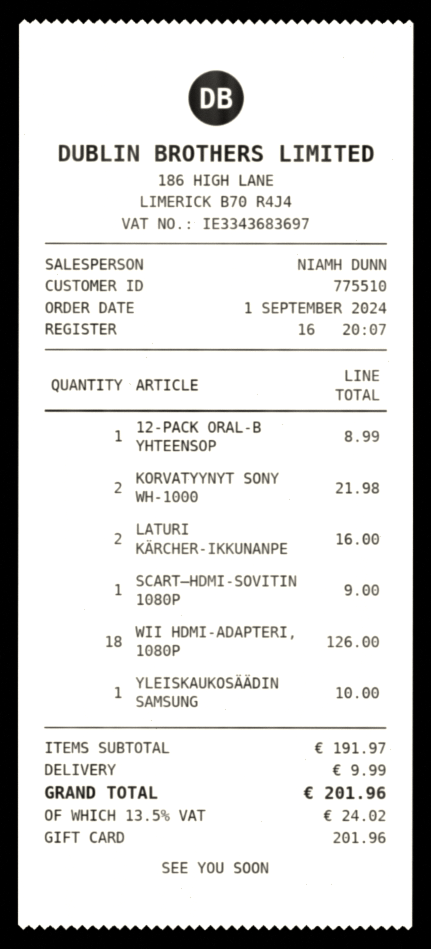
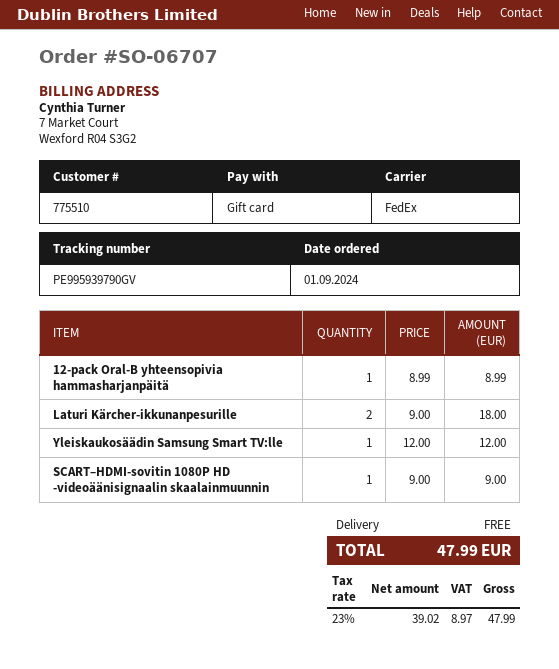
KORVATYYNYT SONY WH-1000: 2 for 21.98 -> none
LATURI KÄRCHER-IKKUNANPE: 2 for 16.00 -> 2 for 18.00
WII HDMI-ADAPTERI, 1080P: 18 for 126.00 -> none
YLEISKAUKOSÄÄDIN SAMSUNG: 1 for 10.00 -> 1 for 12.00
shipping: 9.99 -> 0.00
tax: 13.5% = 24.02 -> 23% = 8.97
total: 201.96 -> 47.99

